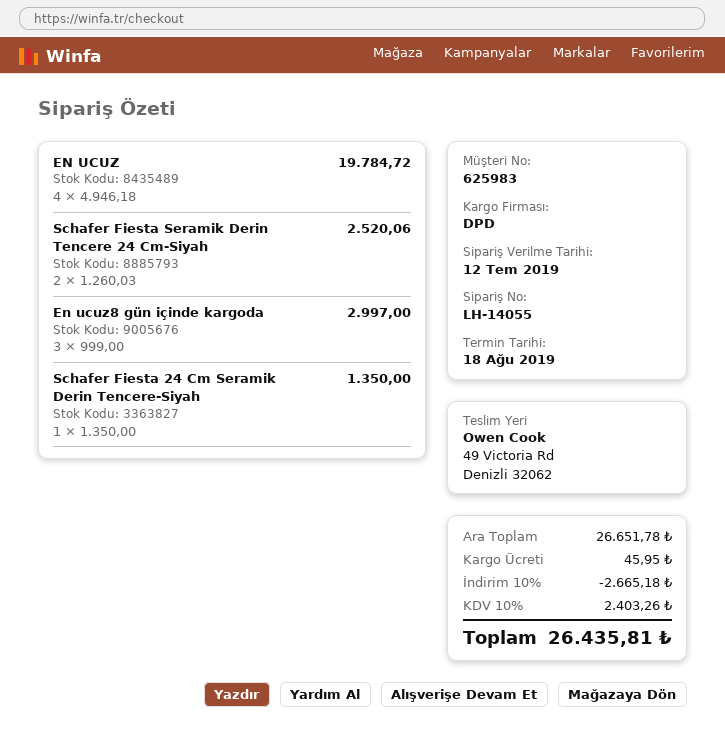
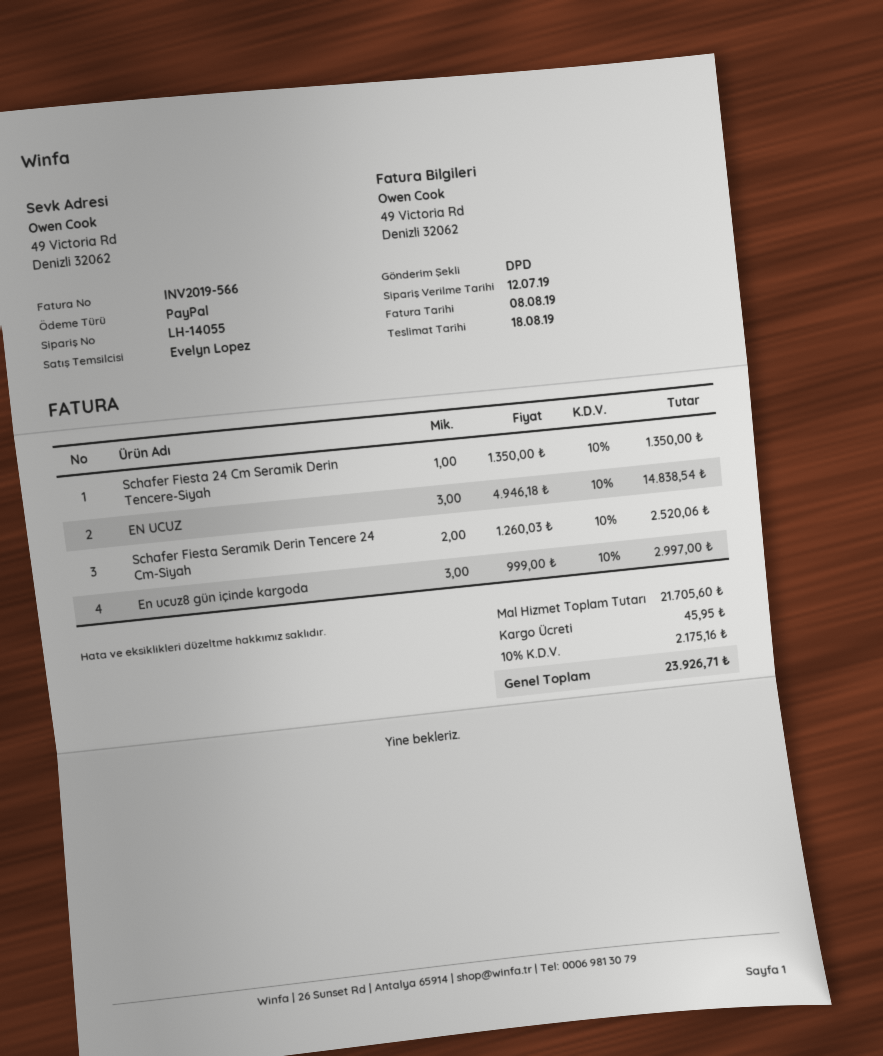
EN UCUZ: 4 x 4946.18 = 19784.72 -> 3 x 4946.18 = 14838.54
subtotal: 26651.78 -> 21705.60
discount: 10% = 2665.18 -> none
tax: 10% = 2403.26 -> 10% = 2175.16
total: 26435.81 -> 23926.71

